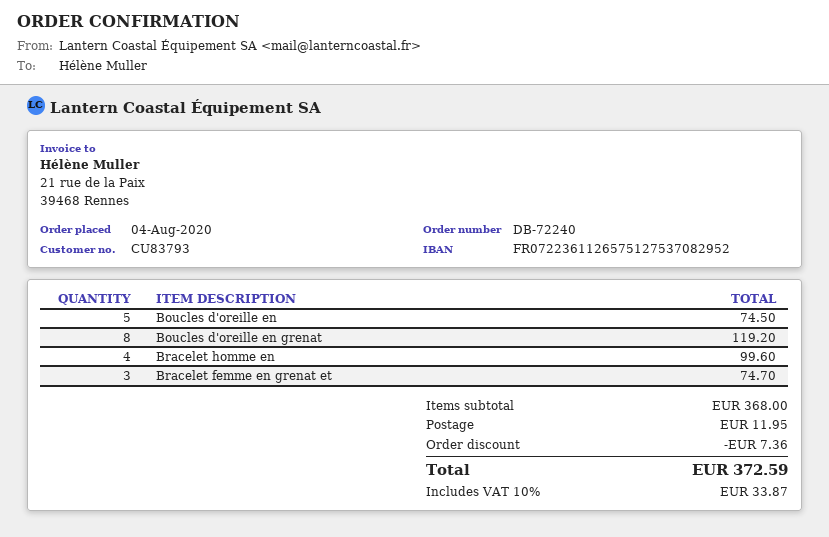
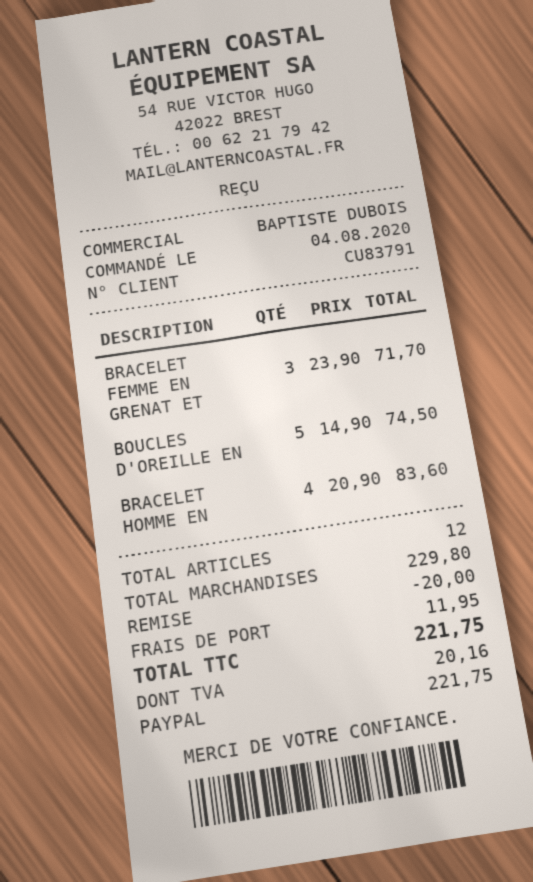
customer number: CU83793 -> CU83791
Boucles d'oreille en grenat: 8 for 119.20 -> none
Bracelet homme en: 4 for 99.60 -> 4 for 83.60
Bracelet femme en grenat et: 3 for 74.70 -> 3 for 71.70
subtotal: 368.00 -> 229.80
discount: 7.36 -> 20.00
tax: 33.87 -> 20.16
total: 372.59 -> 221.75

